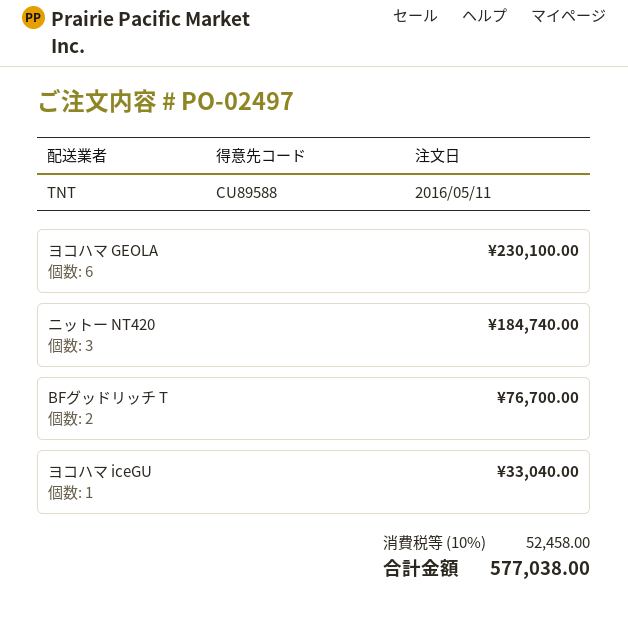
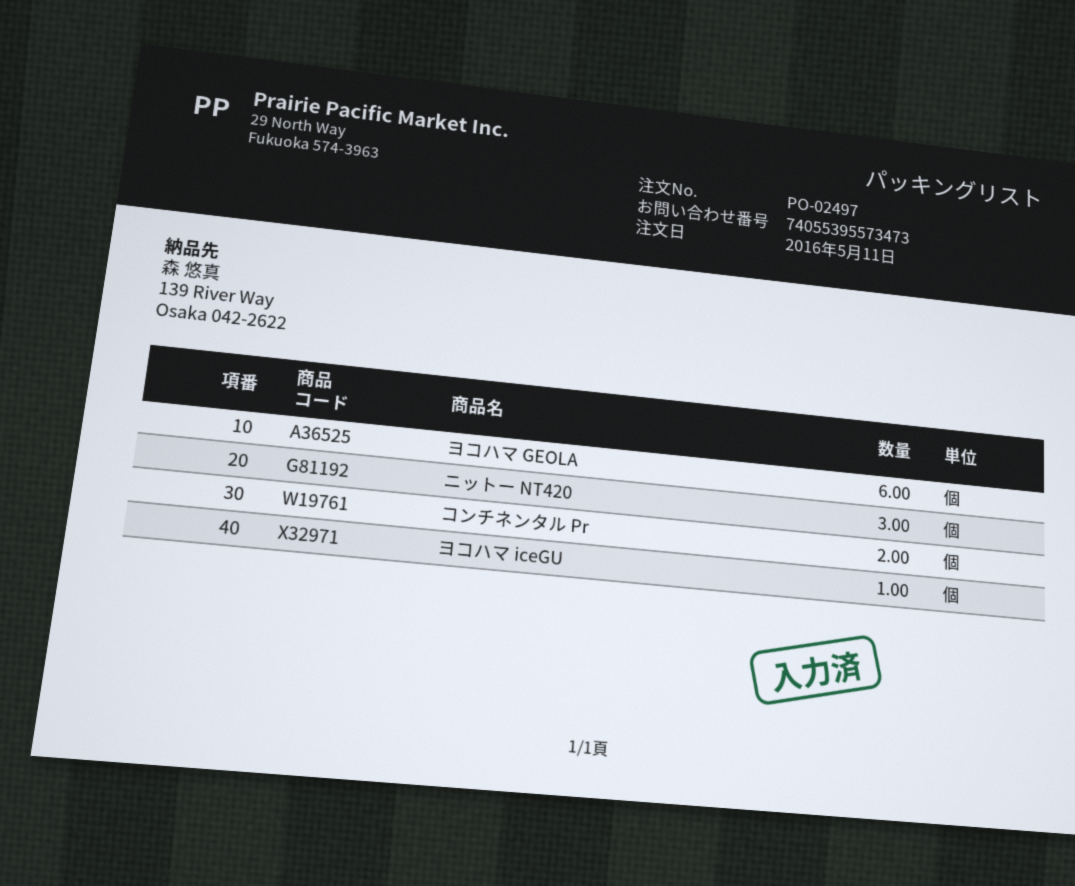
BFグッドリッチ T: 2 -> none
コンチネンタル Pr: none -> 2

